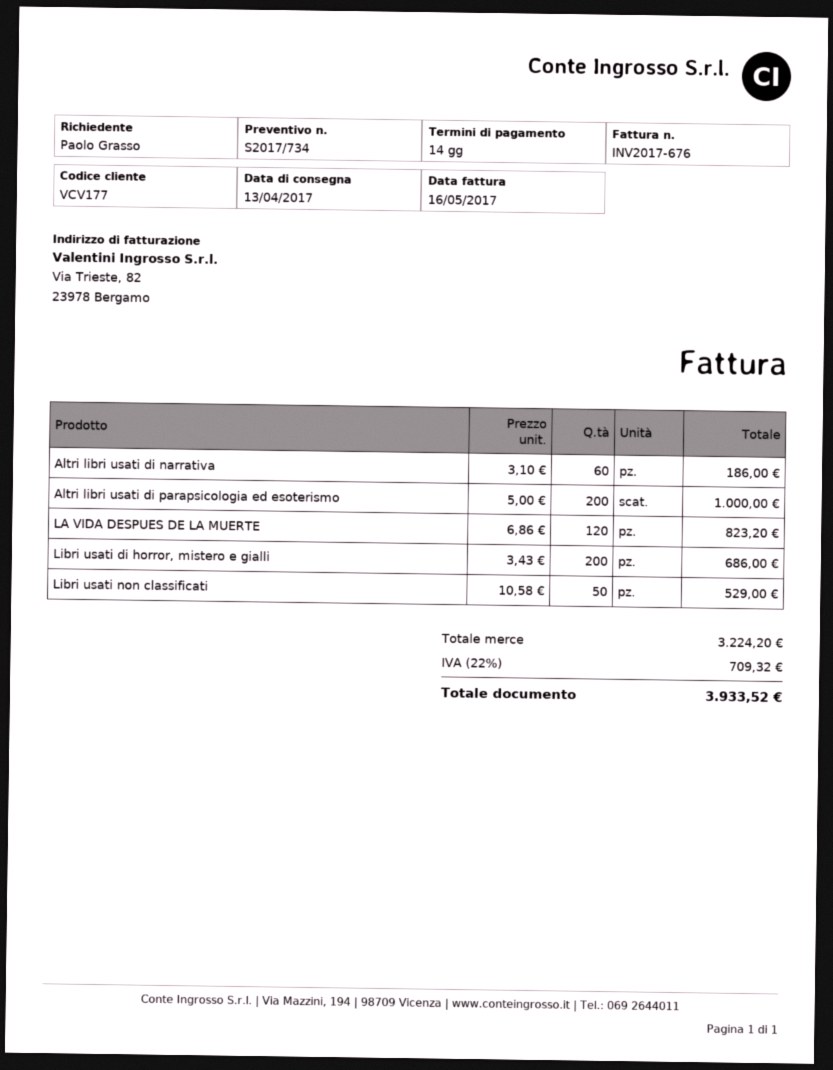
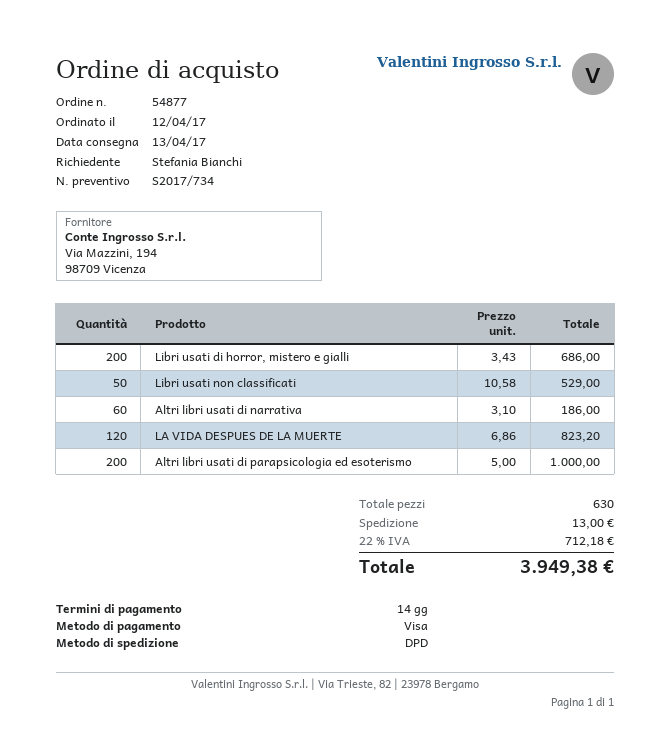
ordered by: Paolo Grasso -> Stefania Bianchi
shipping: none -> 13.00
tax: 22% = 709.32 -> 22% = 712.18
total: 3933.52 -> 3949.38

